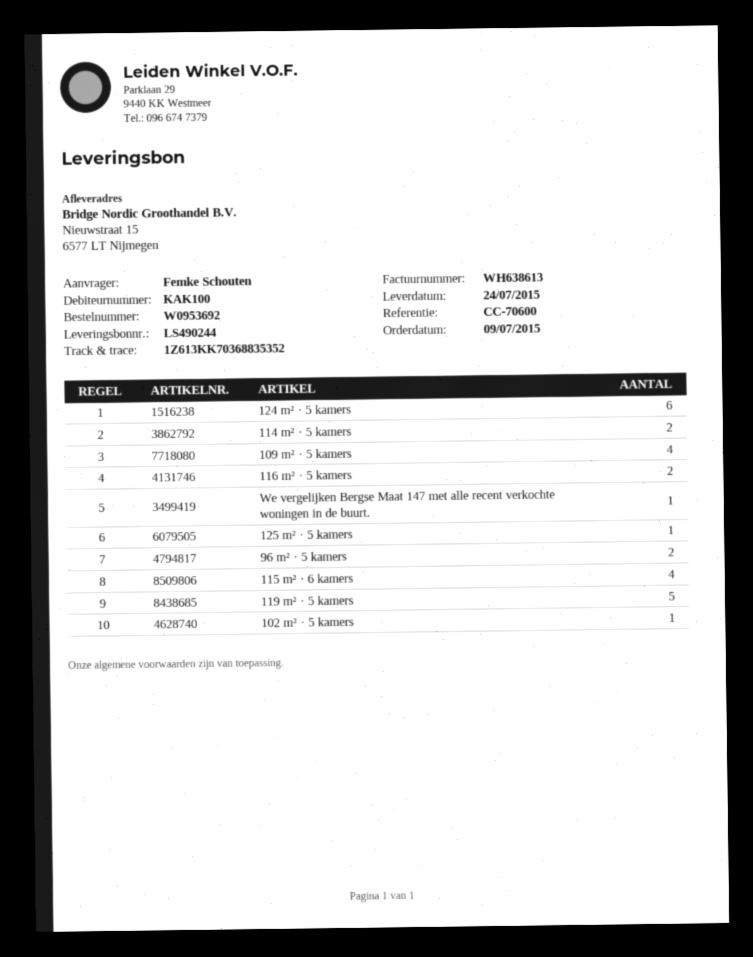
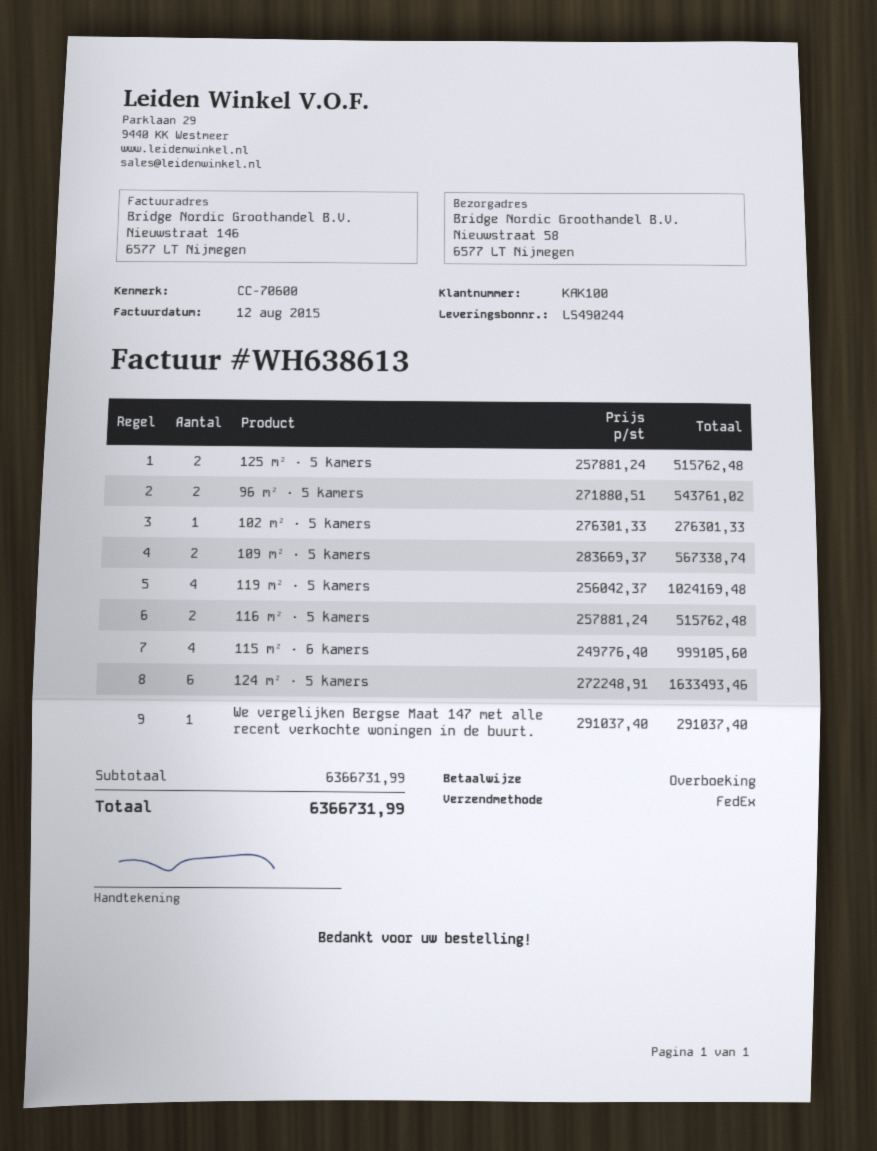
ship to: Nieuwstraat 15, 6577 LT Nijmegen -> Nieuwstraat 58, 6577 LT Nijmegen
114 m² · 5 kamers: 2 -> none
109 m² · 5 kamers: 4 -> 2
125 m² · 5 kamers: 1 -> 2
119 m² · 5 kamers: 5 -> 4

